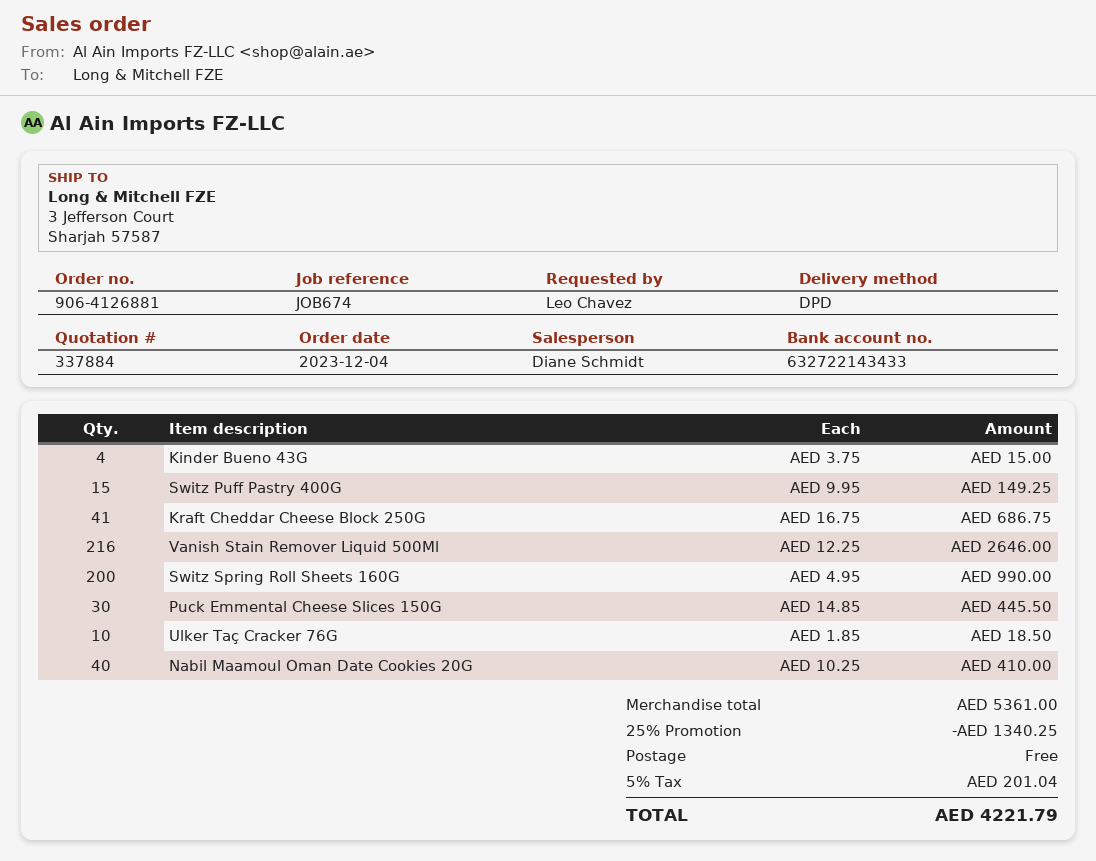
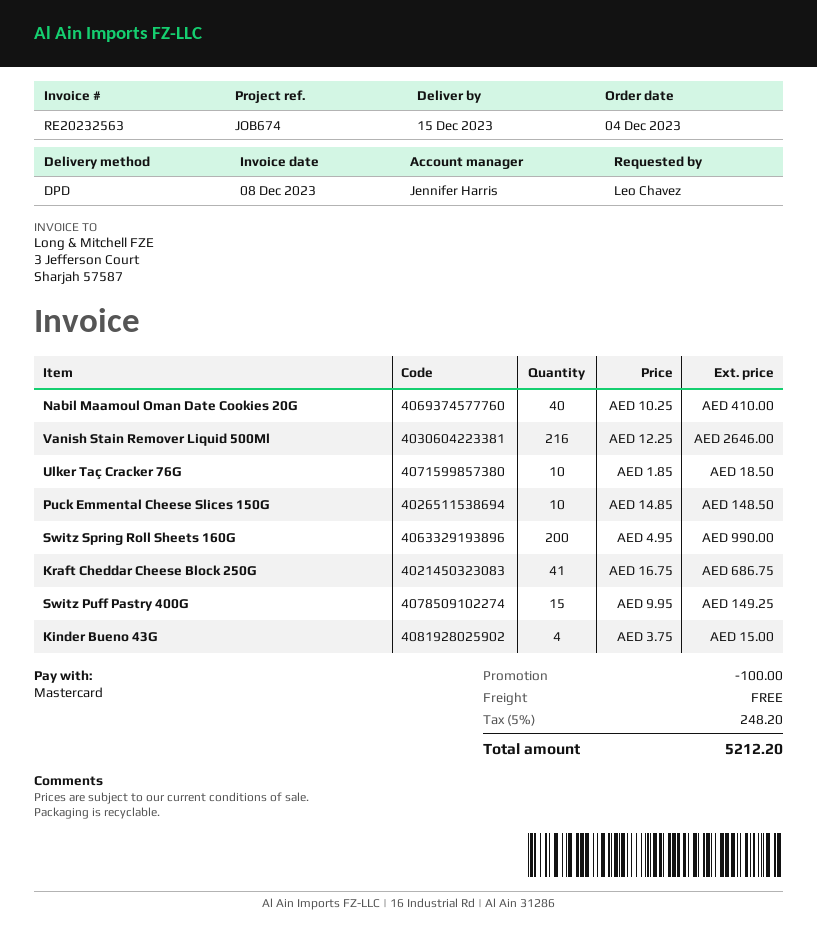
sales rep: Diane Schmidt -> Jennifer Harris
Puck Emmental Cheese Slices 150G: 30 x 14.85 = 445.50 -> 10 x 14.85 = 148.50
discount: 1340.25 -> 100.00
tax: 5% = 201.04 -> 5% = 248.20
total: 4221.79 -> 5212.20

